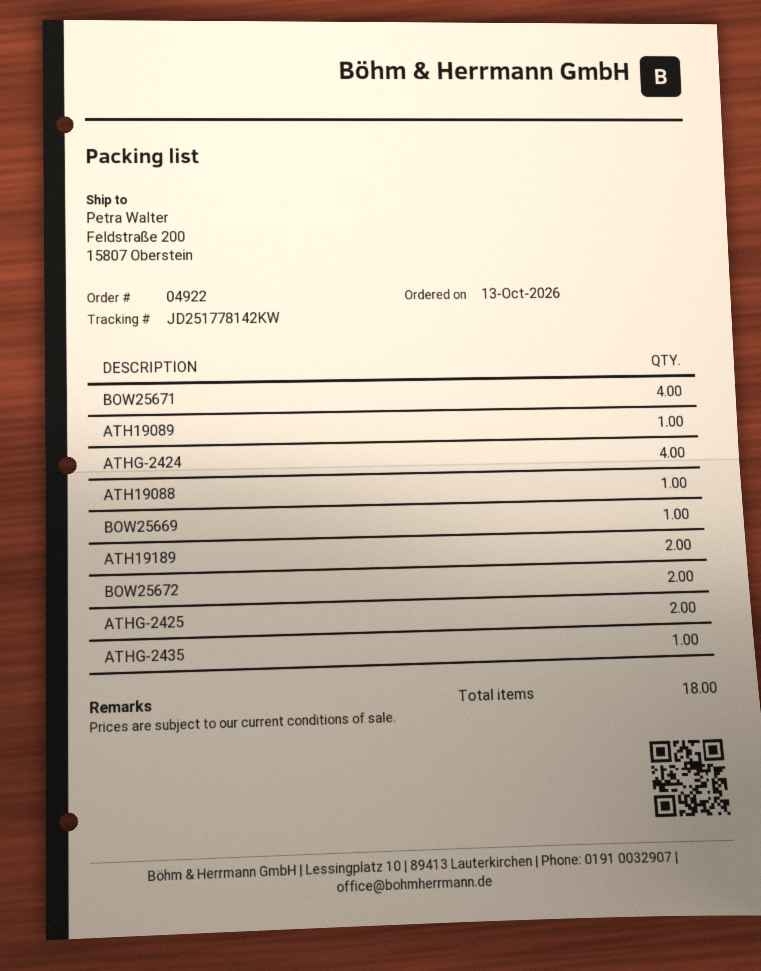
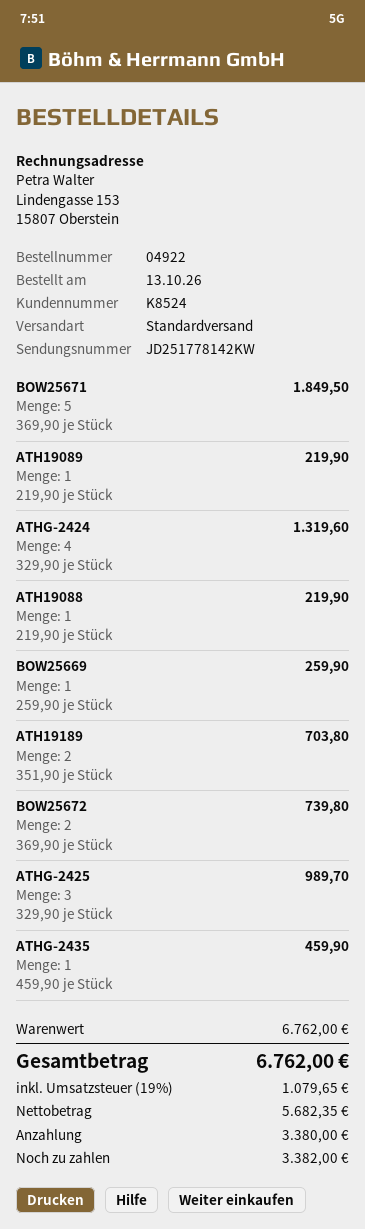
BOW25671: 4 -> 5
ATHG-2425: 2 -> 3

